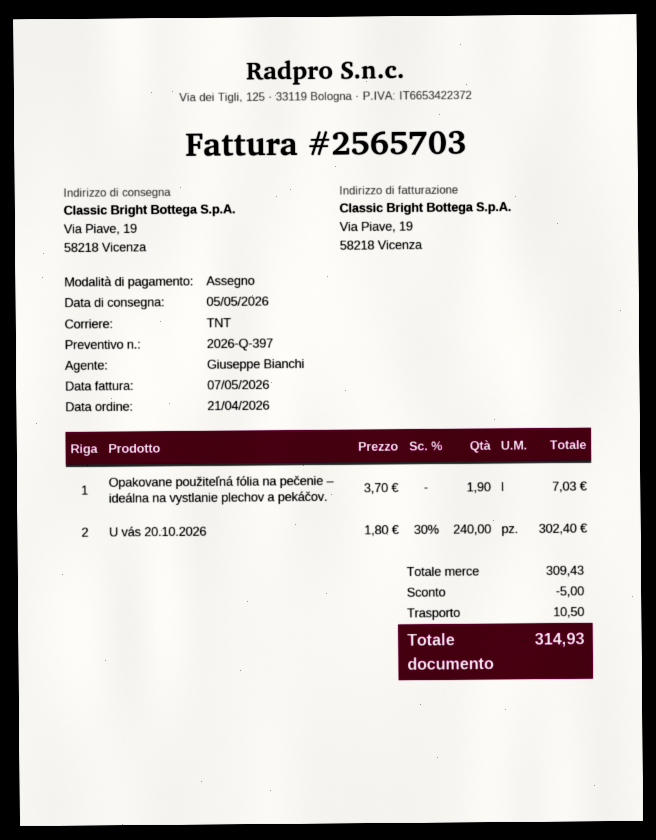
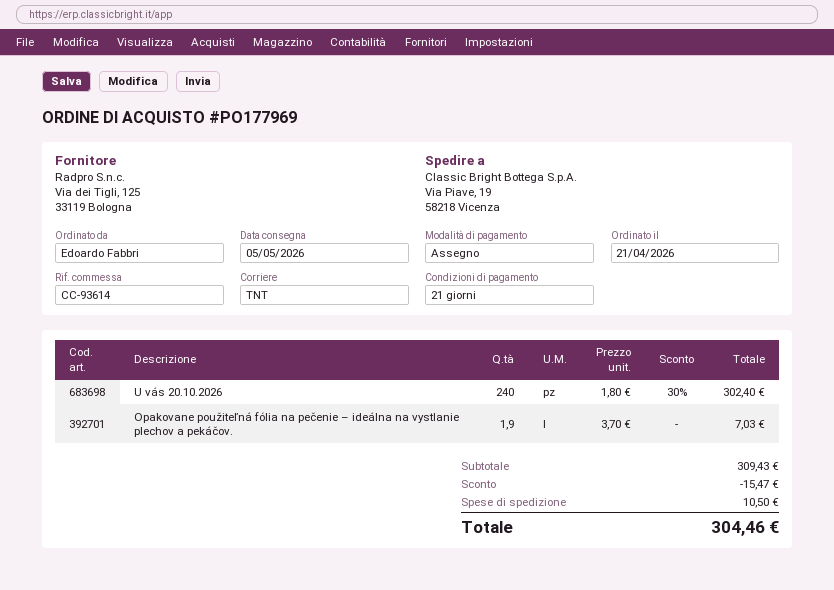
discount: 5.00 -> 15.47
total: 314.93 -> 304.46

